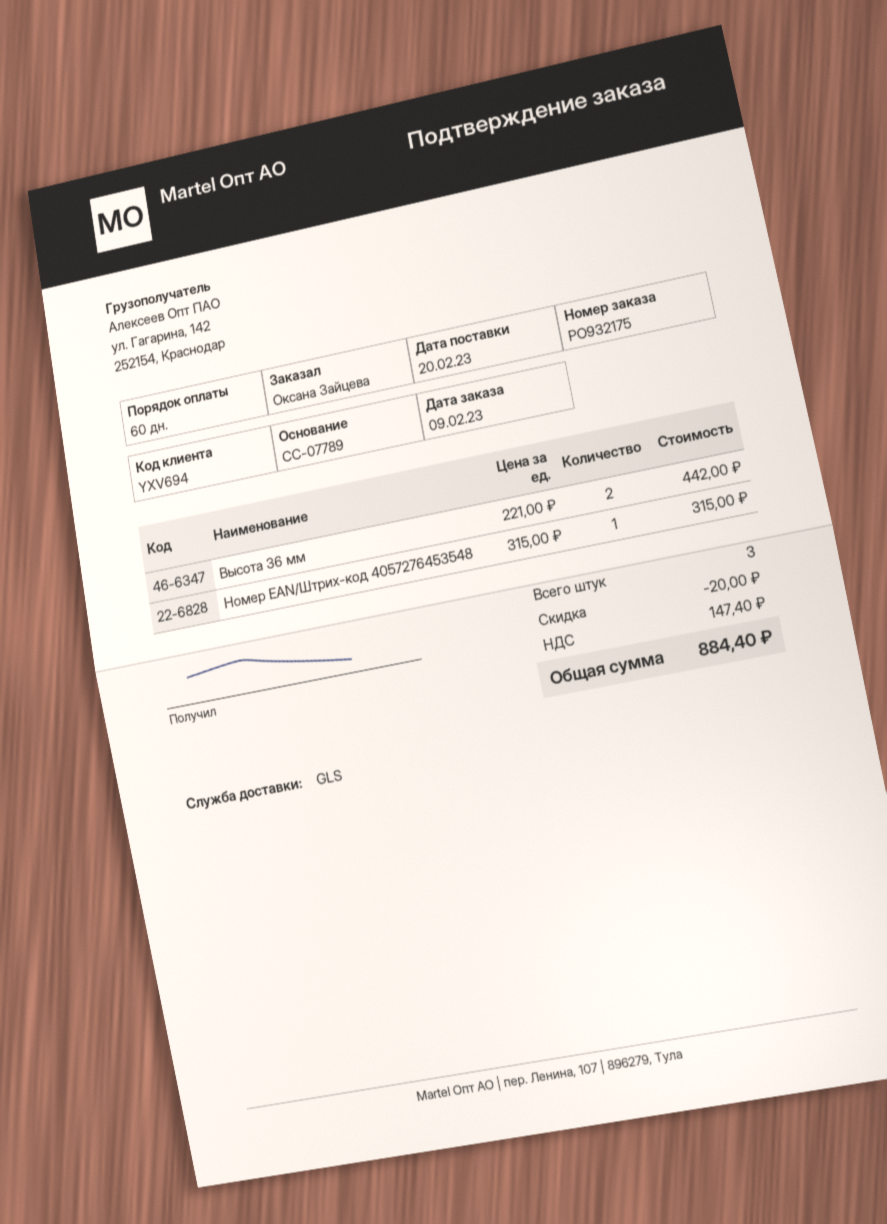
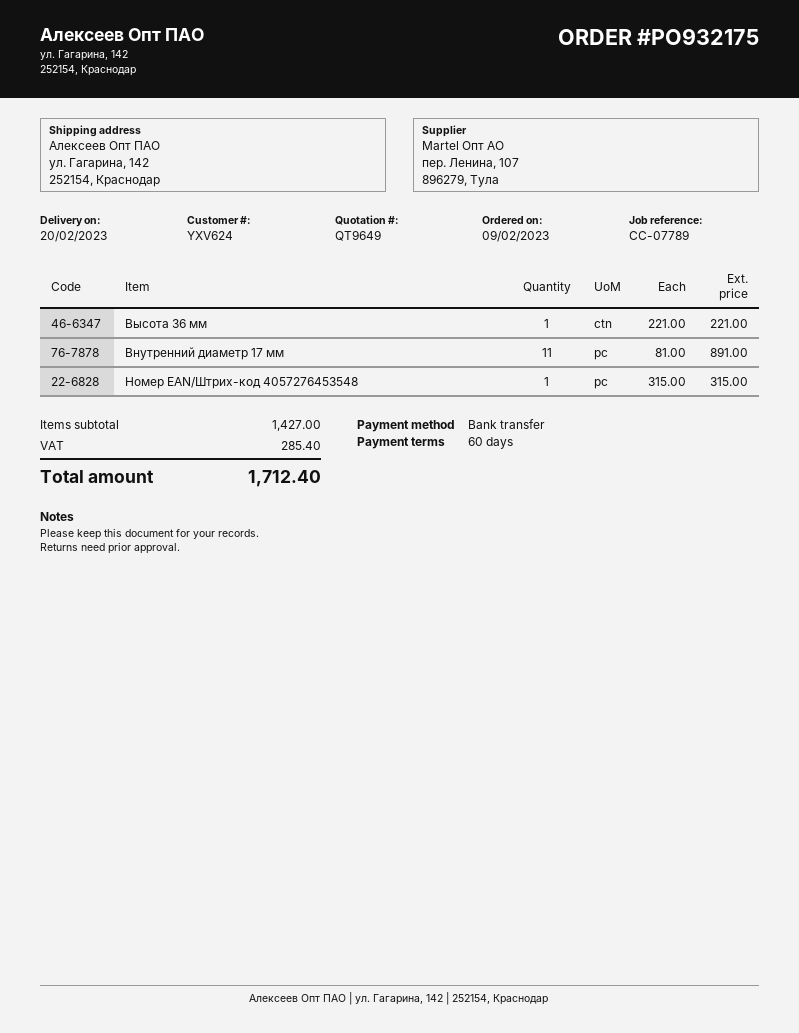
customer number: YXV694 -> YXV624
Высота 36 мм: 2 x 221.00 = 442.00 -> 1 x 221.00 = 221.00
Внутренний диаметр 17 мм: none -> 11 x 81.00 = 891.00
discount: 20.00 -> none
tax: 147.40 -> 285.40
total: 884.40 -> 1712.40

